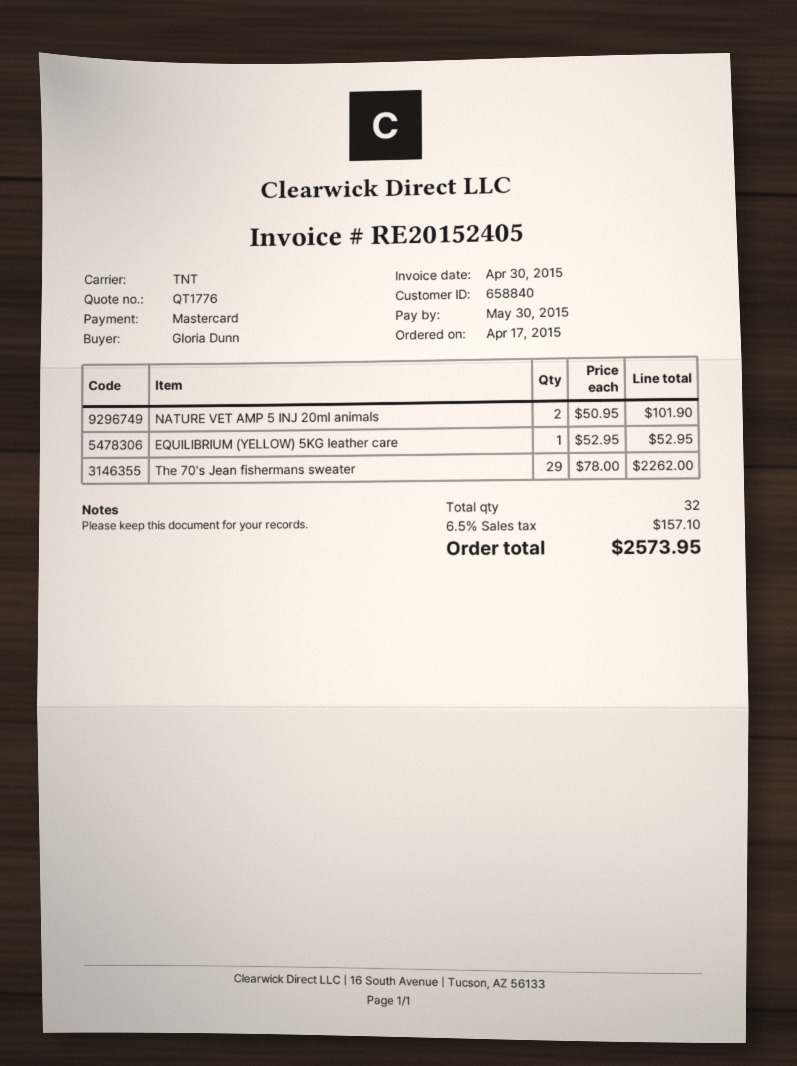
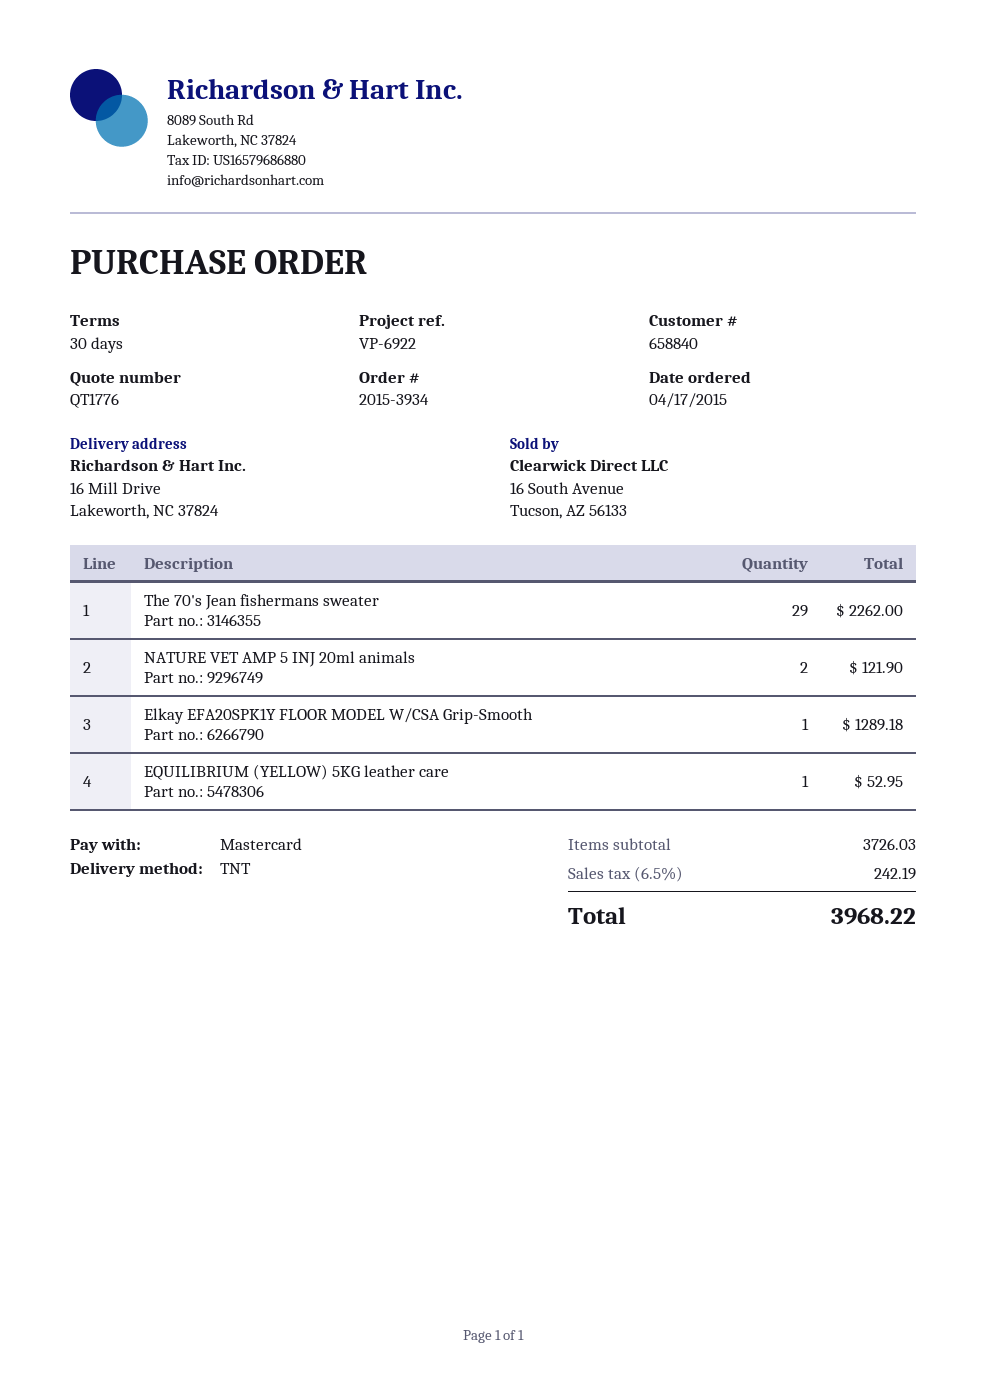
NATURE VET AMP 5 INJ 20ml animals: 2 for 101.90 -> 2 for 121.90
Elkay EFA20SPK1Y FLOOR MODEL W/CSA Grip-Smooth: none -> 1 for 1289.18
tax: 6.5% = 157.10 -> 6.5% = 242.19
total: 2573.95 -> 3968.22

